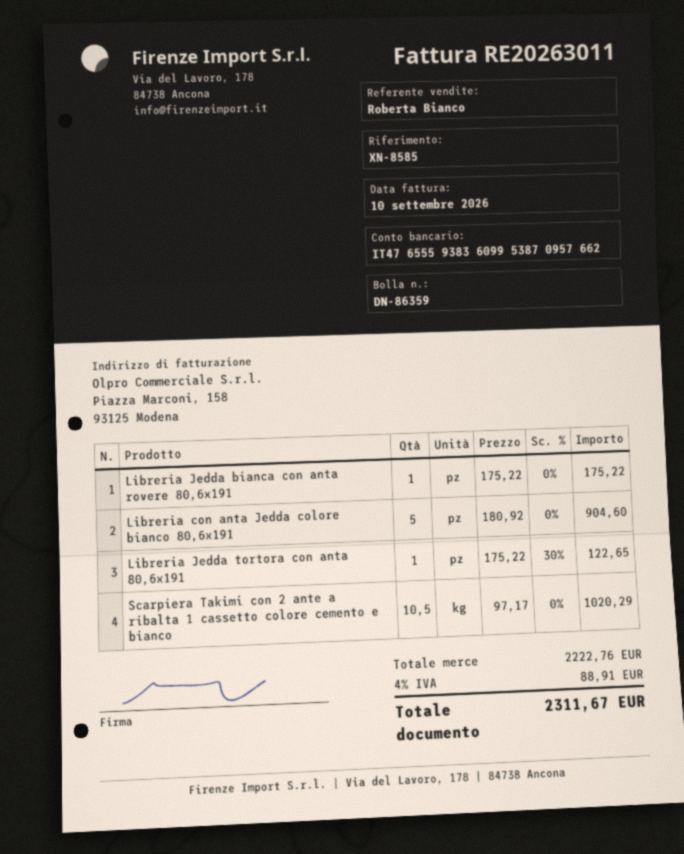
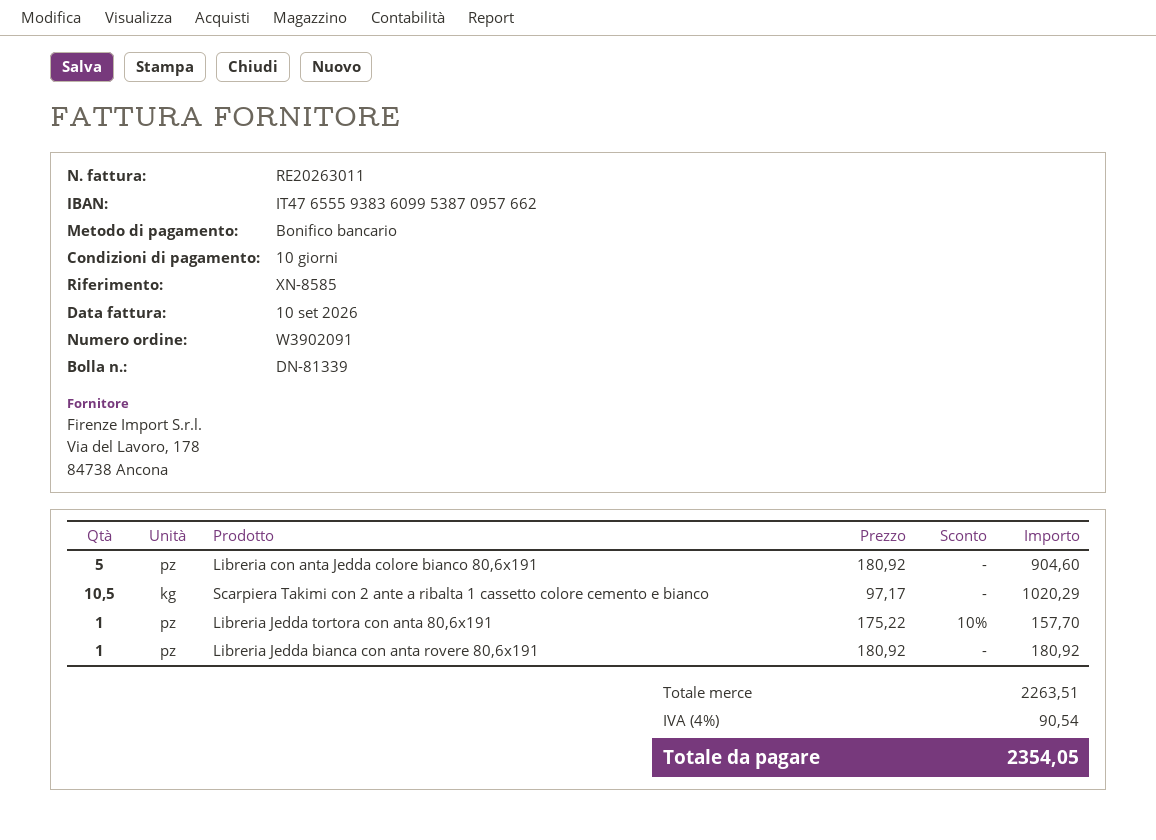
delivery note number: DN-86359 -> DN-81339
Libreria Jedda bianca con anta rovere 80,6x191: 1 x 175.22 = 175.22 -> 1 x 180.92 = 180.92
Libreria Jedda tortora con anta 80,6x191: 1 x 175.22 - 30% = 122.65 -> 1 x 175.22 - 10% = 157.70
subtotal: 2222.76 -> 2263.51
tax: 4% = 88.91 -> 4% = 90.54
total: 2311.67 -> 2354.05

